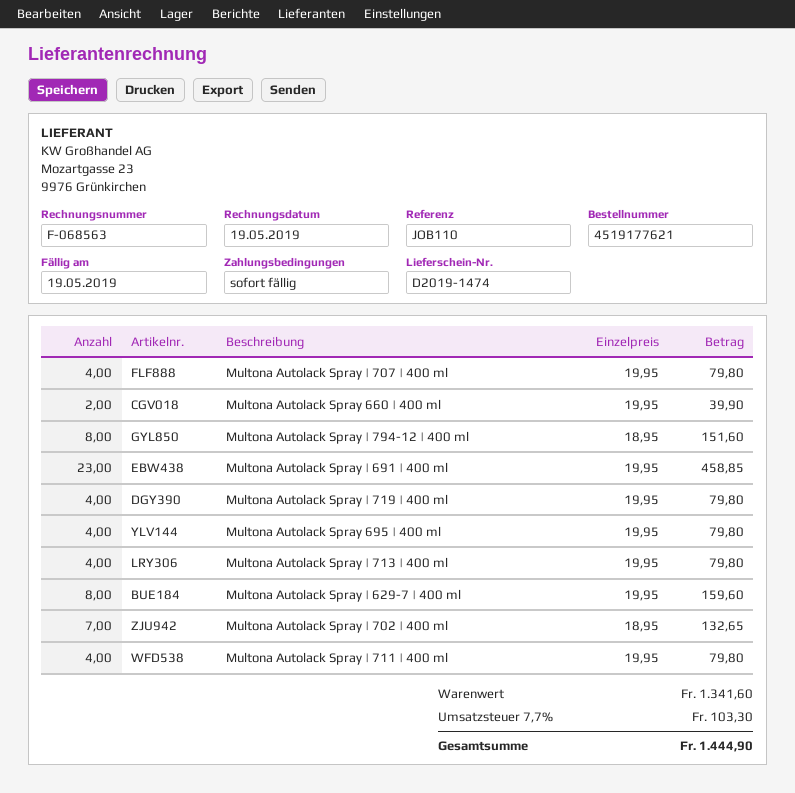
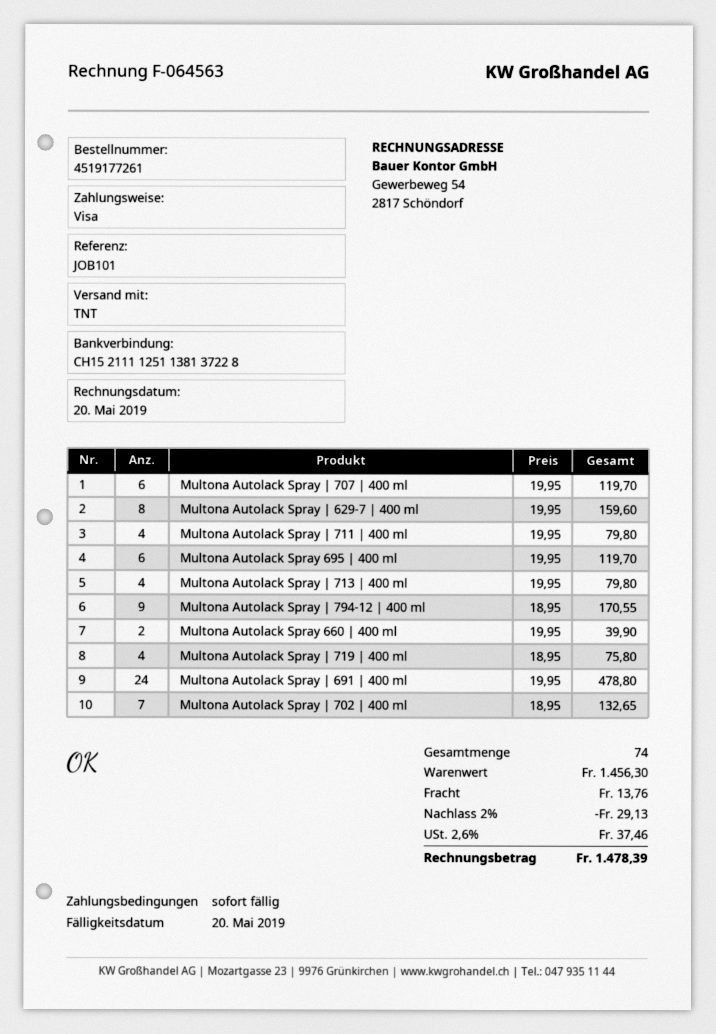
order number: 4519177621 -> 4519177261
invoice number: F-068563 -> F-064563
invoice date: 2019-05-19 -> 2019-05-20
due date: 2019-05-19 -> 2019-05-20
reference: JOB110 -> JOB101
Multona Autolack Spray | 707 | 400 ml: 4 x 19.95 = 79.80 -> 6 x 19.95 = 119.70
Multona Autolack Spray | 794-12 | 400 ml: 8 x 18.95 = 151.60 -> 9 x 18.95 = 170.55
Multona Autolack Spray | 691 | 400 ml: 23 x 19.95 = 458.85 -> 24 x 19.95 = 478.80
Multona Autolack Spray | 719 | 400 ml: 4 x 19.95 = 79.80 -> 4 x 18.95 = 75.80
Multona Autolack Spray 695 | 400 ml: 4 x 19.95 = 79.80 -> 6 x 19.95 = 119.70
subtotal: 1341.60 -> 1456.30
discount: none -> 2% = 29.13
shipping: none -> 13.76
tax: 7.7% = 103.30 -> 2.6% = 37.46
total: 1444.90 -> 1478.39

